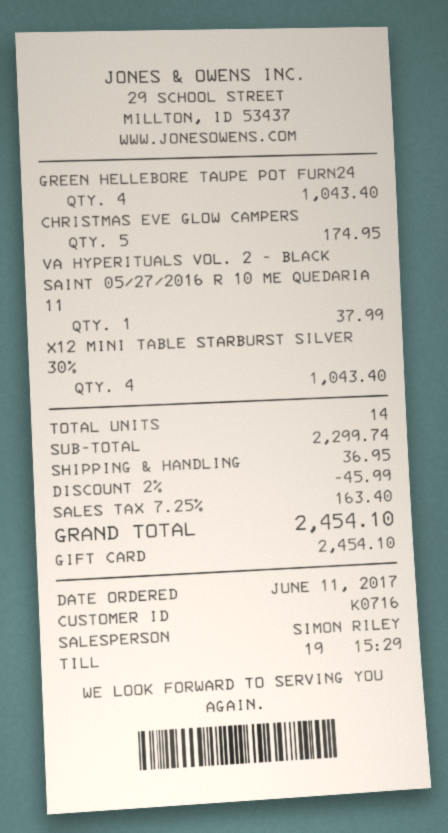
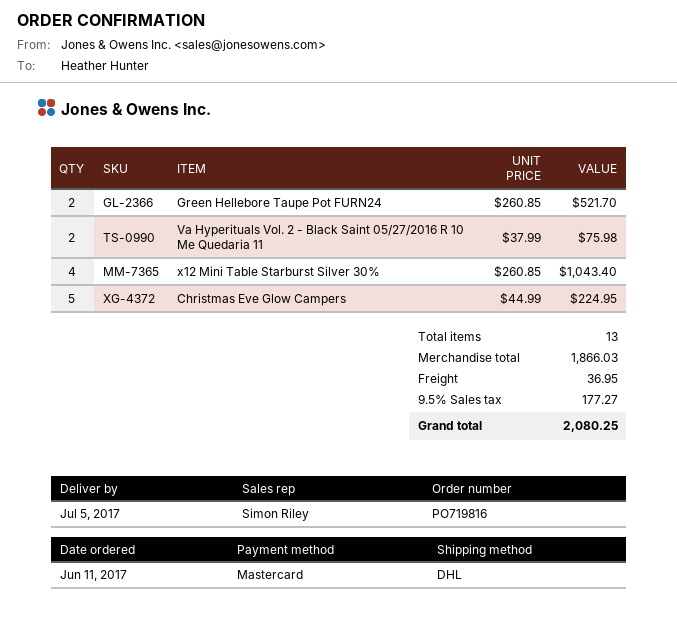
payment method: gift card -> Mastercard
GREEN HELLEBORE TAUPE POT FURN24: 4 for 1043.40 -> 2 for 521.70
CHRISTMAS EVE GLOW CAMPERS: 5 for 174.95 -> 5 for 224.95
VA HYPERITUALS VOL. 2 - BLACK SAINT 05/27/2016 R 10 ME QUEDARIA 11: 1 for 37.99 -> 2 for 75.98
total quantity: 14 -> 13
subtotal: 2299.74 -> 1866.03
discount: 2% = 45.99 -> none
tax: 7.25% = 163.40 -> 9.5% = 177.27
total: 2454.10 -> 2080.25

